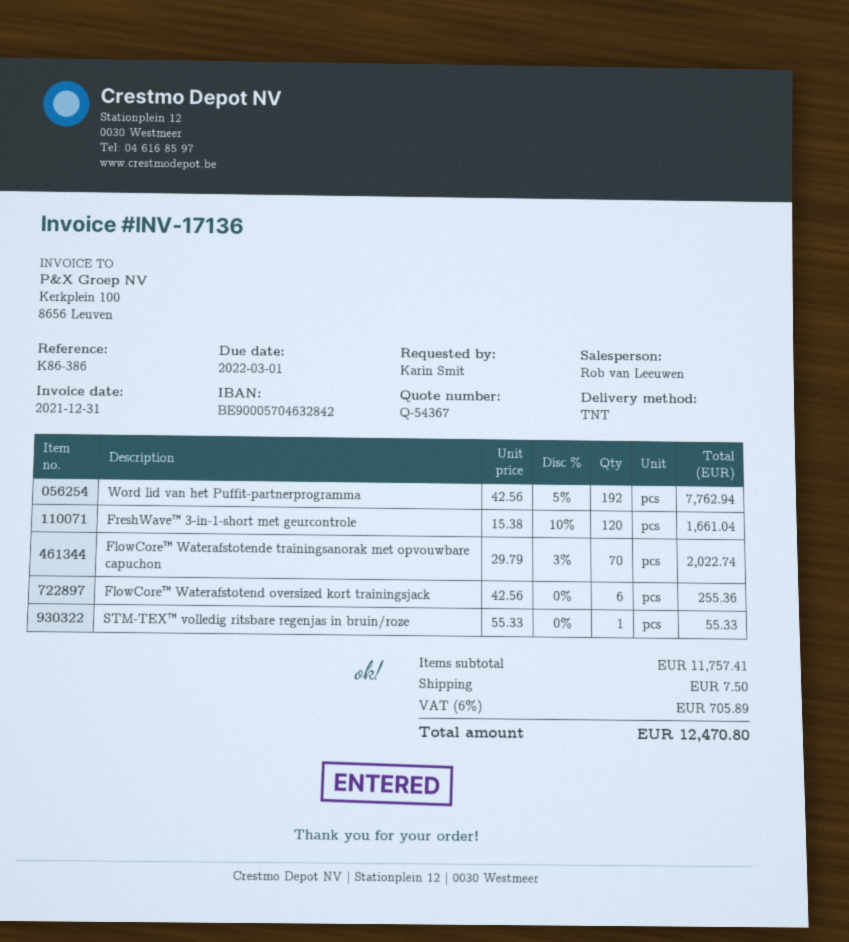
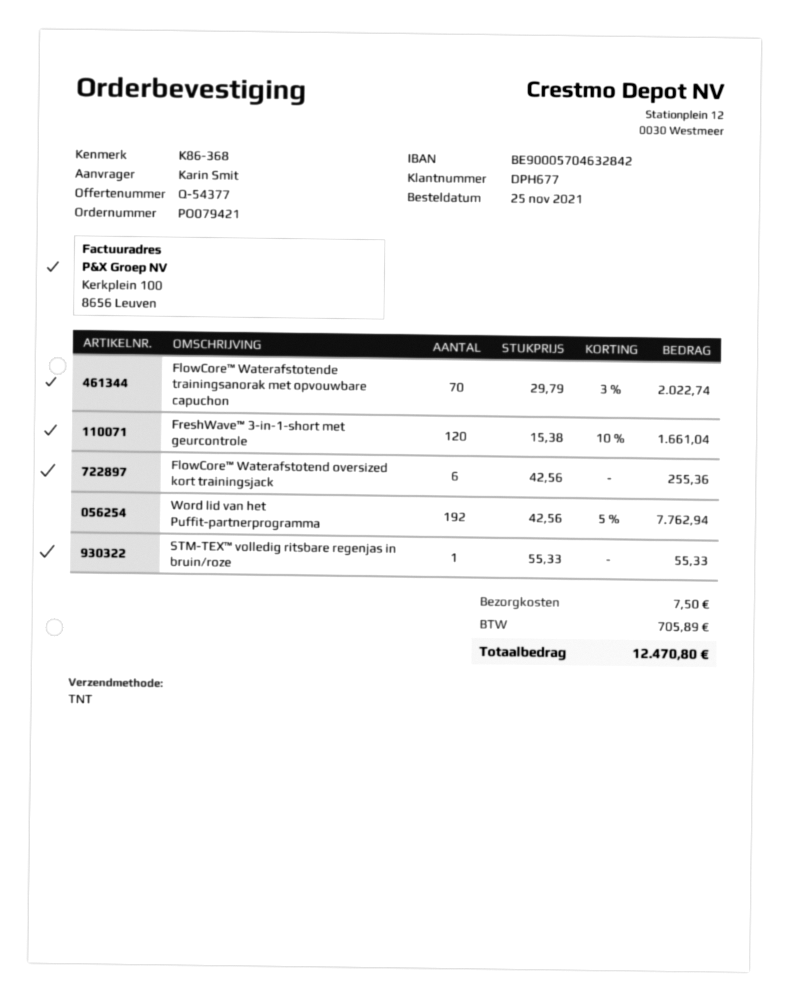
quote number: Q-54367 -> Q-54377
reference: K86-386 -> K86-368

